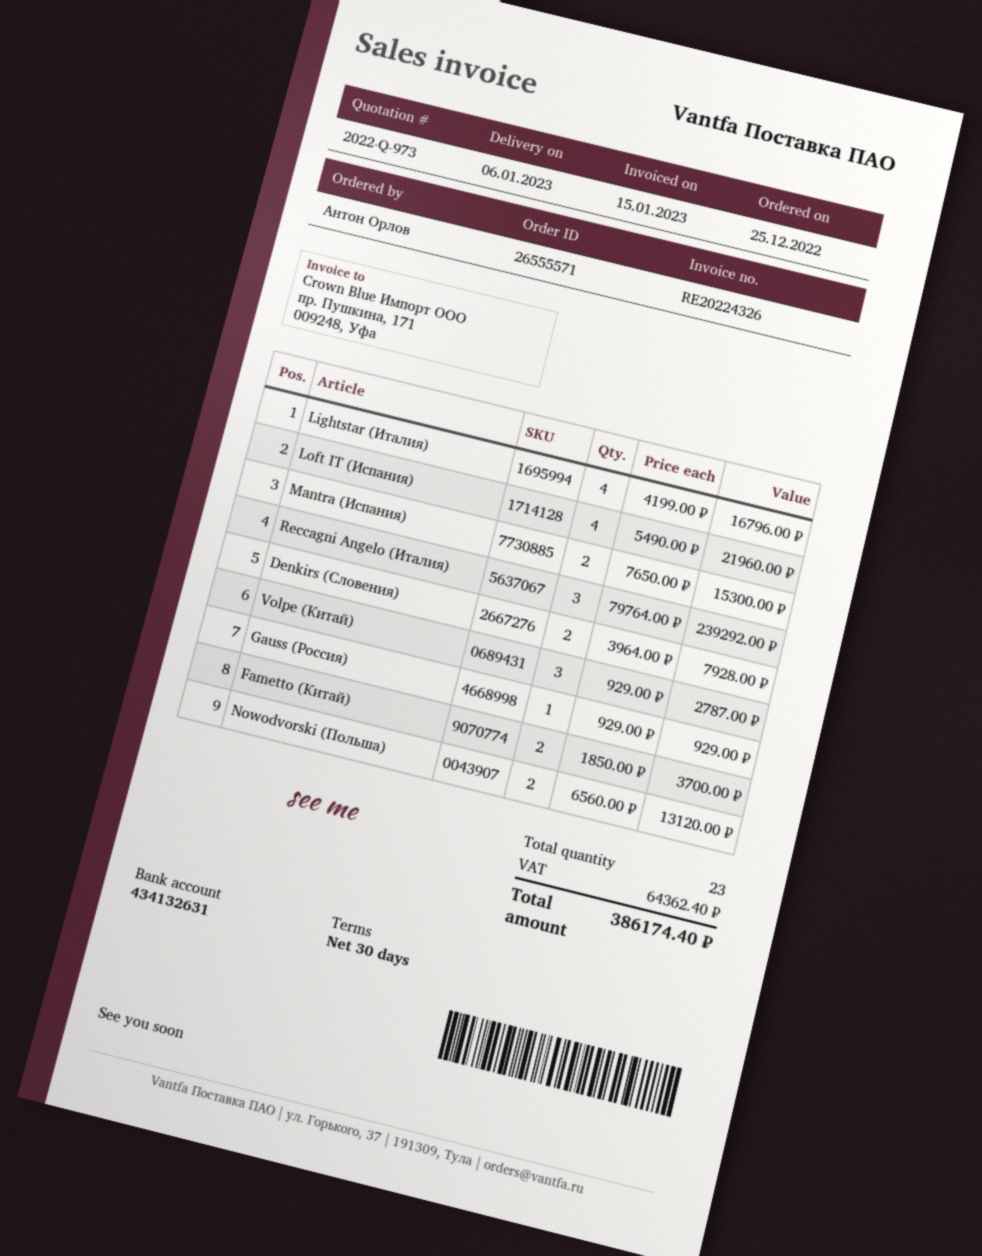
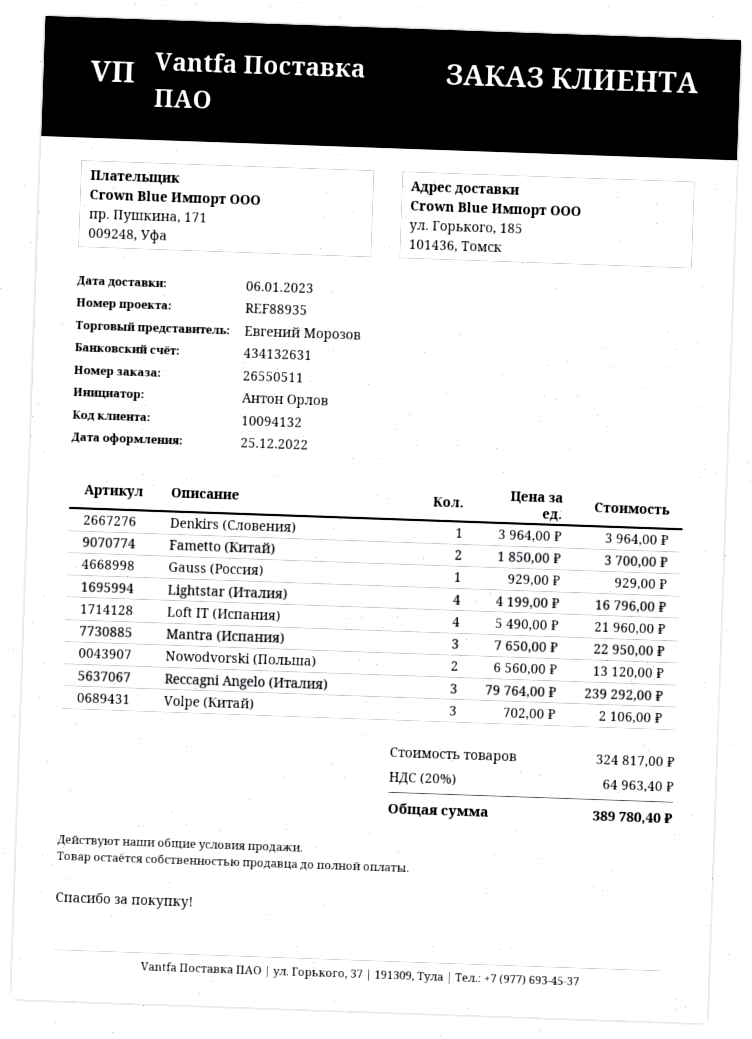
order number: 26555571 -> 26550511
Mantra (Испания): 2 x 7650.00 = 15300.00 -> 3 x 7650.00 = 22950.00
Denkirs (Словения): 2 x 3964.00 = 7928.00 -> 1 x 3964.00 = 3964.00
Volpe (Китай): 3 x 929.00 = 2787.00 -> 3 x 702.00 = 2106.00
tax: 64362.40 -> 64963.40
total: 386174.40 -> 389780.40

